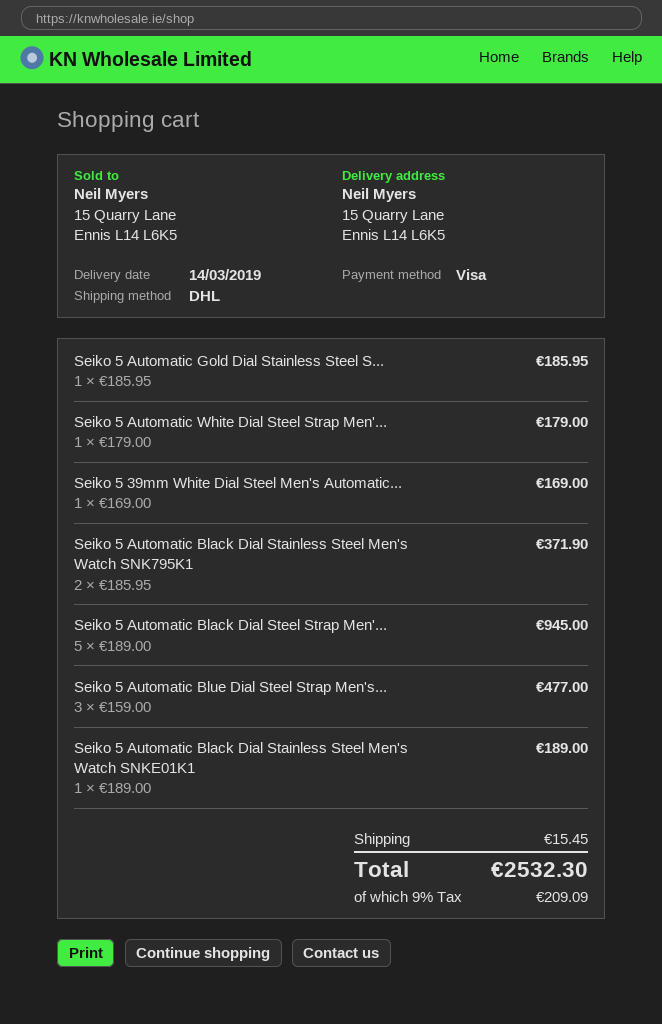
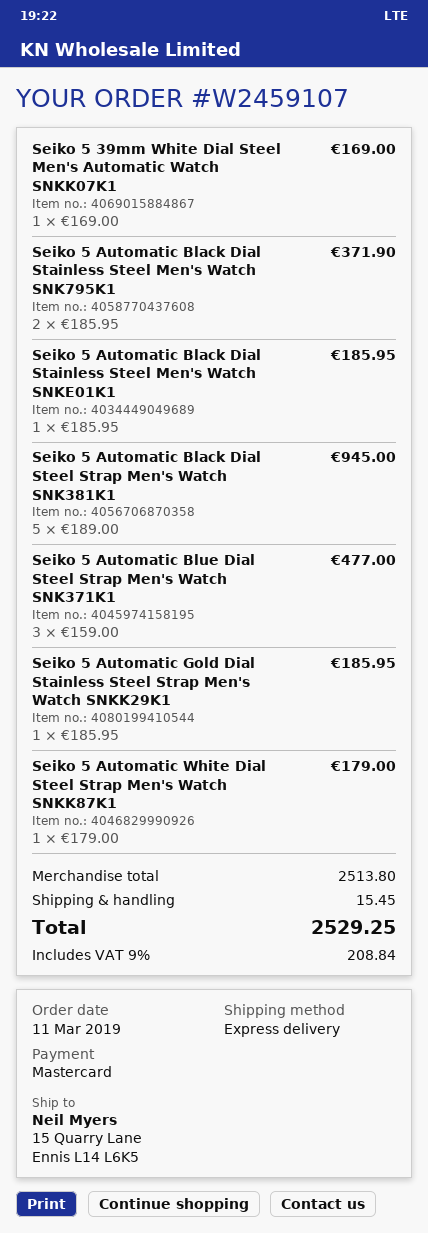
payment method: Visa -> Mastercard
shipping method: DHL -> express
Seiko 5 Automatic Black Dial Stainless Steel Men's Watch SNKE01K1: 1 x 189.00 = 189.00 -> 1 x 185.95 = 185.95
tax: 9% = 209.09 -> 9% = 208.84
total: 2532.30 -> 2529.25

